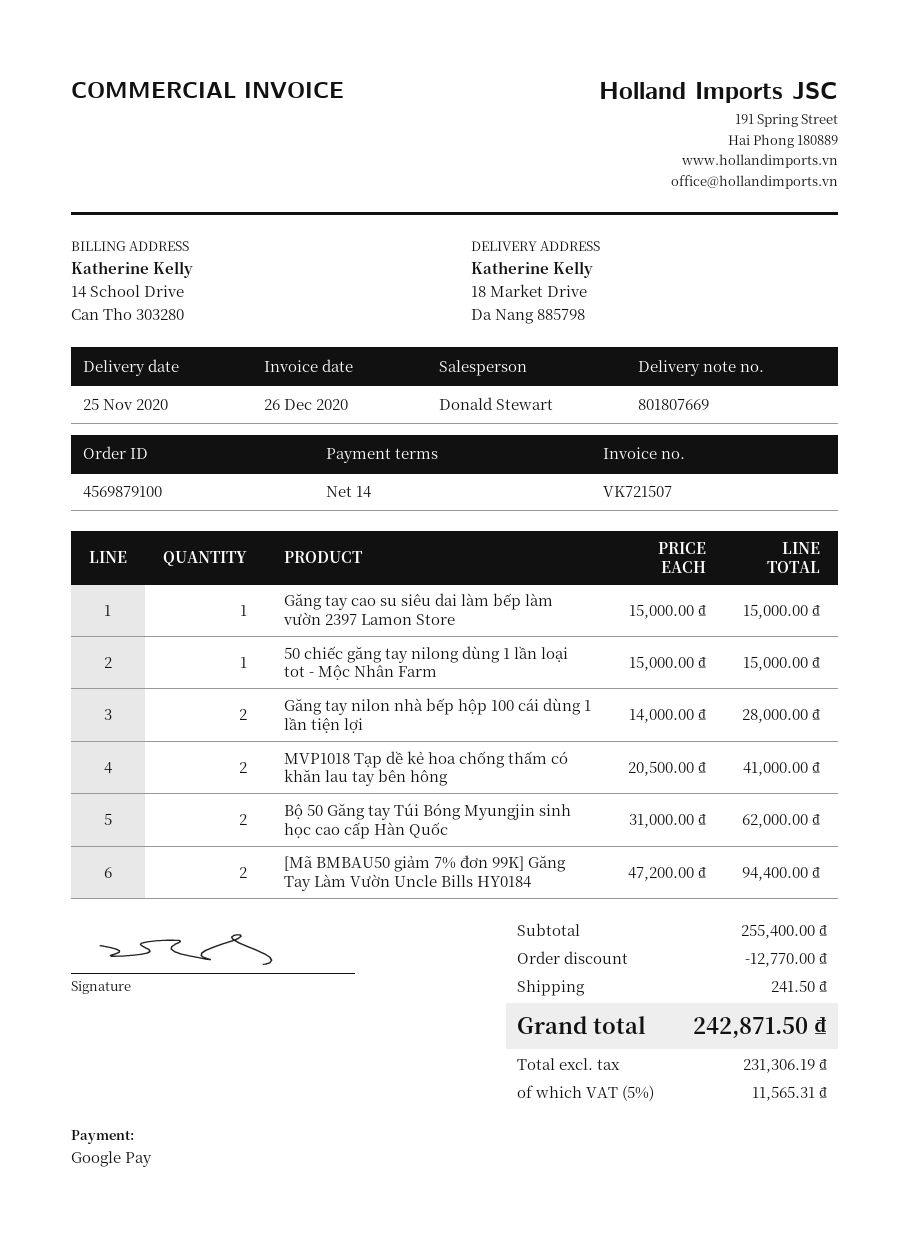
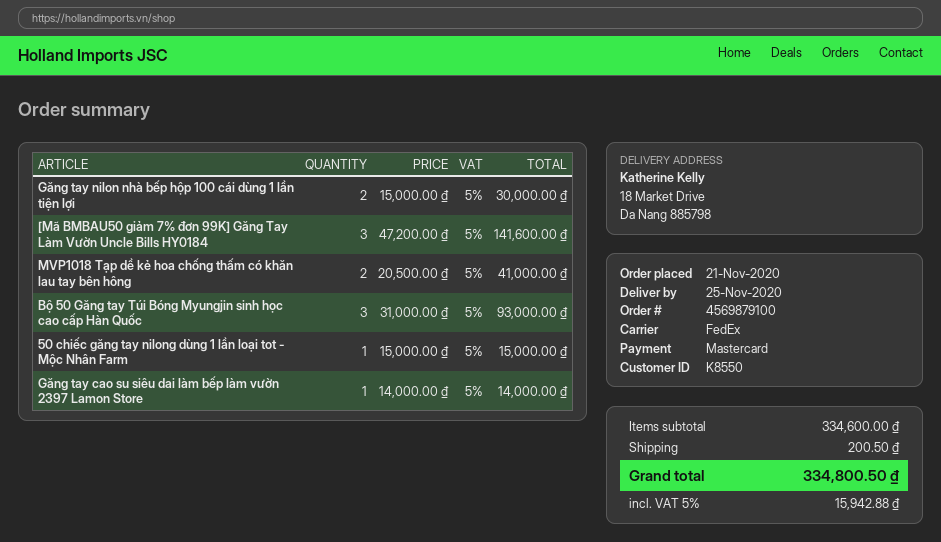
payment method: Google Pay -> Mastercard
Găng tay cao su siêu dai làm bếp làm vườn 2397 Lamon Store: 1 x 15000.00 = 15000.00 -> 1 x 14000.00 = 14000.00
Găng tay nilon nhà bếp hộp 100 cái dùng 1 lần tiện lợi: 2 x 14000.00 = 28000.00 -> 2 x 15000.00 = 30000.00
Bộ 50 Găng tay Túi Bóng Myungjin sinh học cao cấp Hàn Quốc: 2 x 31000.00 = 62000.00 -> 3 x 31000.00 = 93000.00
[Mã BMBAU50 giảm 7% đơn 99K] Găng Tay Làm Vườn Uncle Bills HY0184: 2 x 47200.00 = 94400.00 -> 3 x 47200.00 = 141600.00
subtotal: 255400.00 -> 334600.00
discount: 12770.00 -> none
shipping: 241.50 -> 200.50
tax: 5% = 11565.31 -> 5% = 15942.88
total: 242871.50 -> 334800.50

